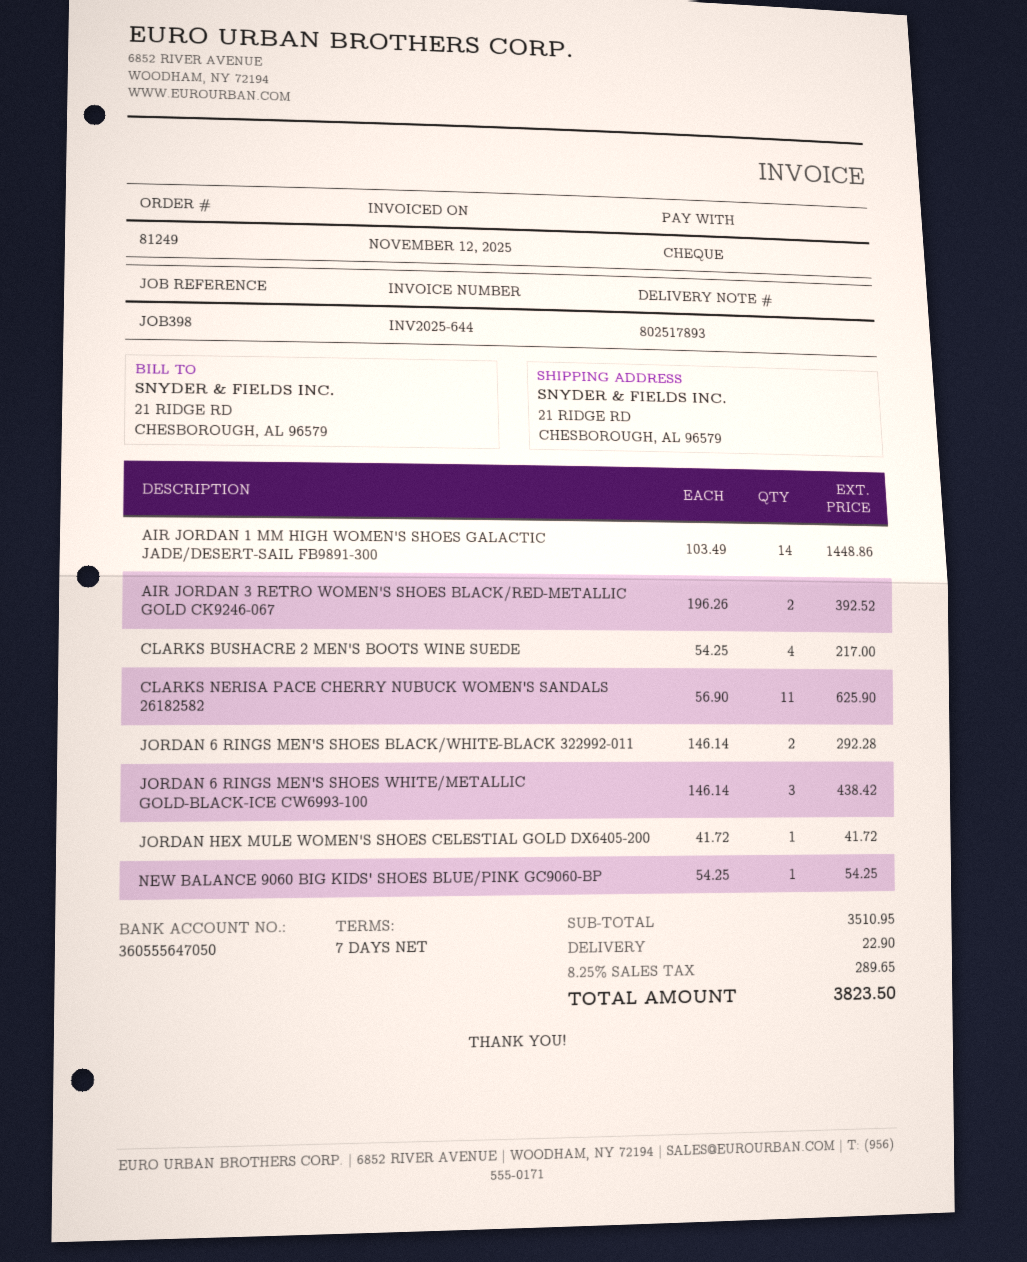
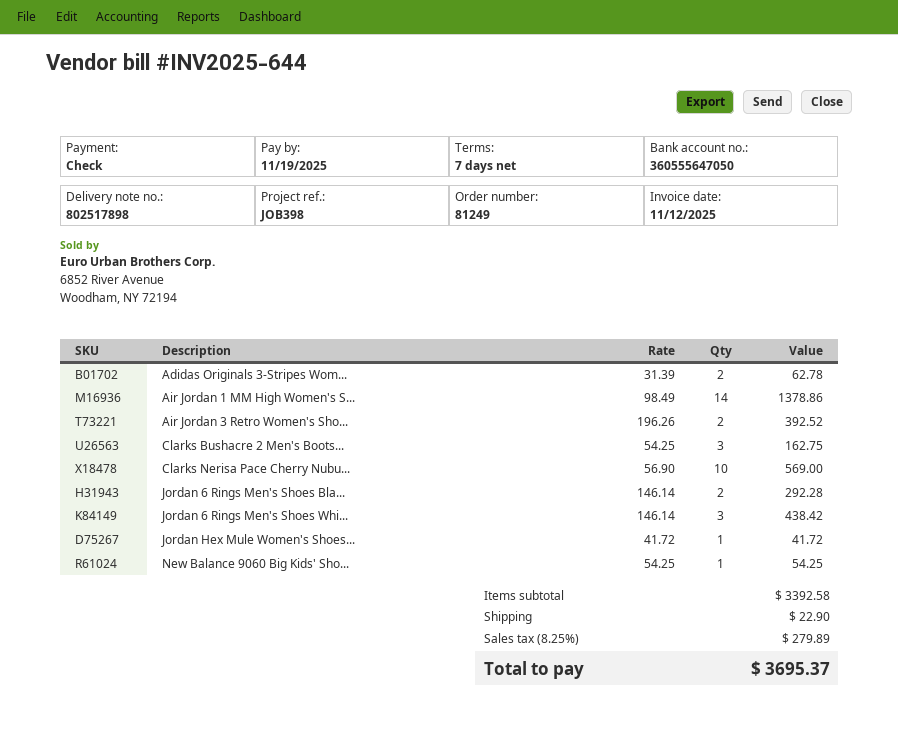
delivery note number: 802517893 -> 802517898
AIR JORDAN 1 MM HIGH WOMEN'S SHOES GALACTIC JADE/DESERT-SAIL FB9891-300: 14 x 103.49 = 1448.86 -> 14 x 98.49 = 1378.86
CLARKS BUSHACRE 2 MEN'S BOOTS WINE SUEDE: 4 x 54.25 = 217.00 -> 3 x 54.25 = 162.75
CLARKS NERISA PACE CHERRY NUBUCK WOMEN'S SANDALS 26182582: 11 x 56.90 = 625.90 -> 10 x 56.90 = 569.00
Adidas Originals 3-Stripes Wom...: none -> 2 x 31.39 = 62.78
subtotal: 3510.95 -> 3392.58
tax: 8.25% = 289.65 -> 8.25% = 279.89
total: 3823.50 -> 3695.37

